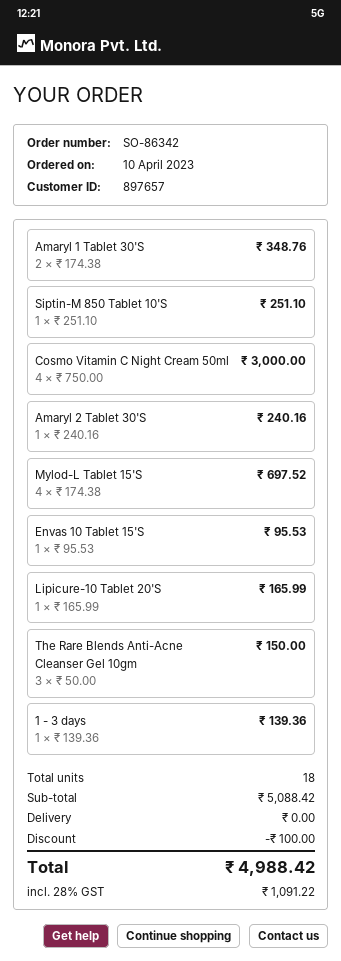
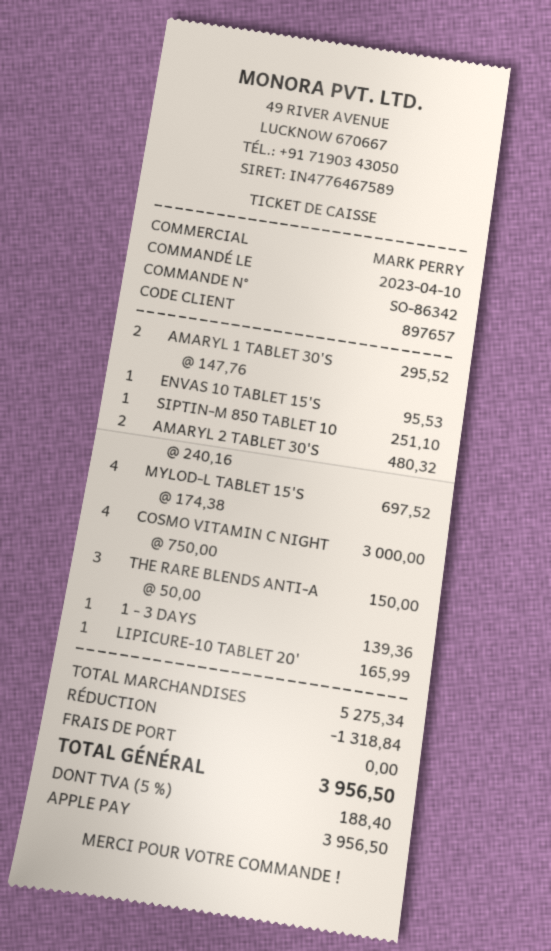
Amaryl 1 Tablet 30'S: 2 x 174.38 = 348.76 -> 2 x 147.76 = 295.52
Amaryl 2 Tablet 30'S: 1 x 240.16 = 240.16 -> 2 x 240.16 = 480.32
subtotal: 5088.42 -> 5275.34
discount: 100.00 -> 1318.84
tax: 28% = 1091.22 -> 5% = 188.40
total: 4988.42 -> 3956.50

